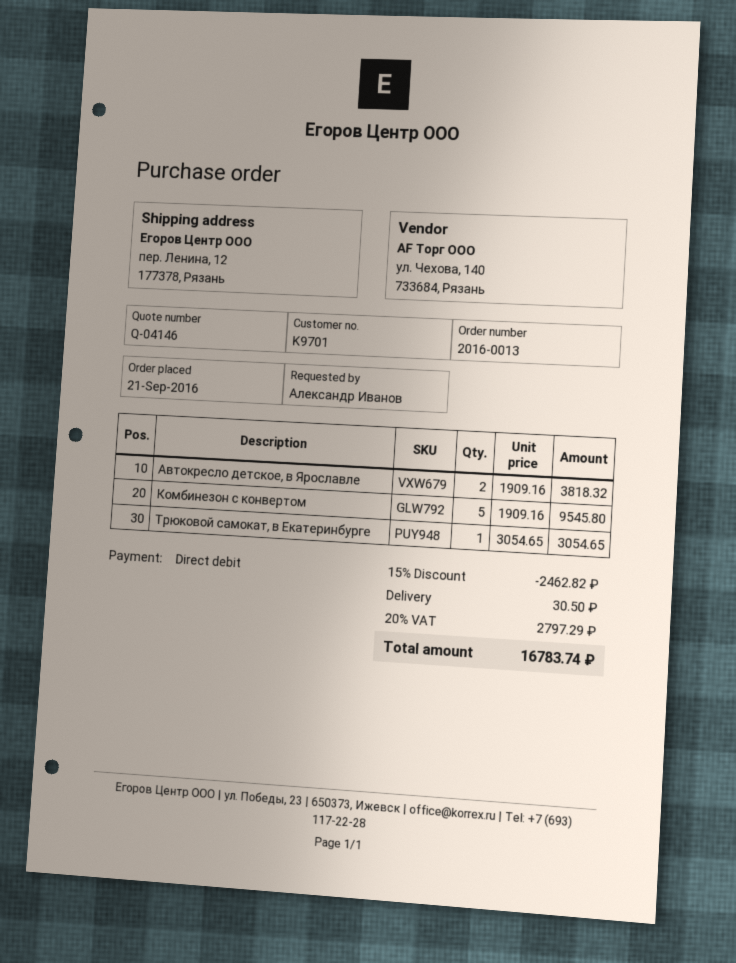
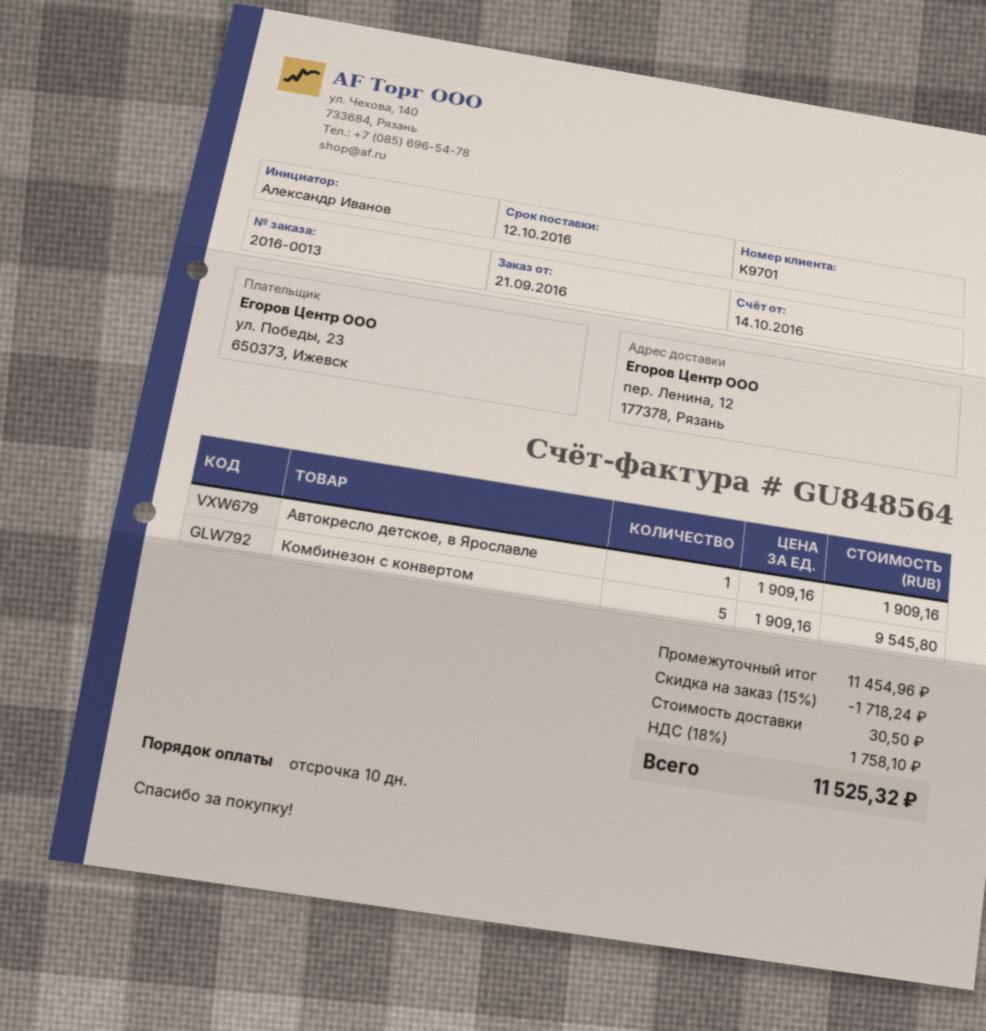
Автокресло детское, в Ярославле: 2 x 1909.16 = 3818.32 -> 1 x 1909.16 = 1909.16
Трюковой самокат, в Екатеринбурге: 1 x 3054.65 = 3054.65 -> none
discount: 15% = 2462.82 -> 15% = 1718.24
tax: 20% = 2797.29 -> 18% = 1758.10
total: 16783.74 -> 11525.32

